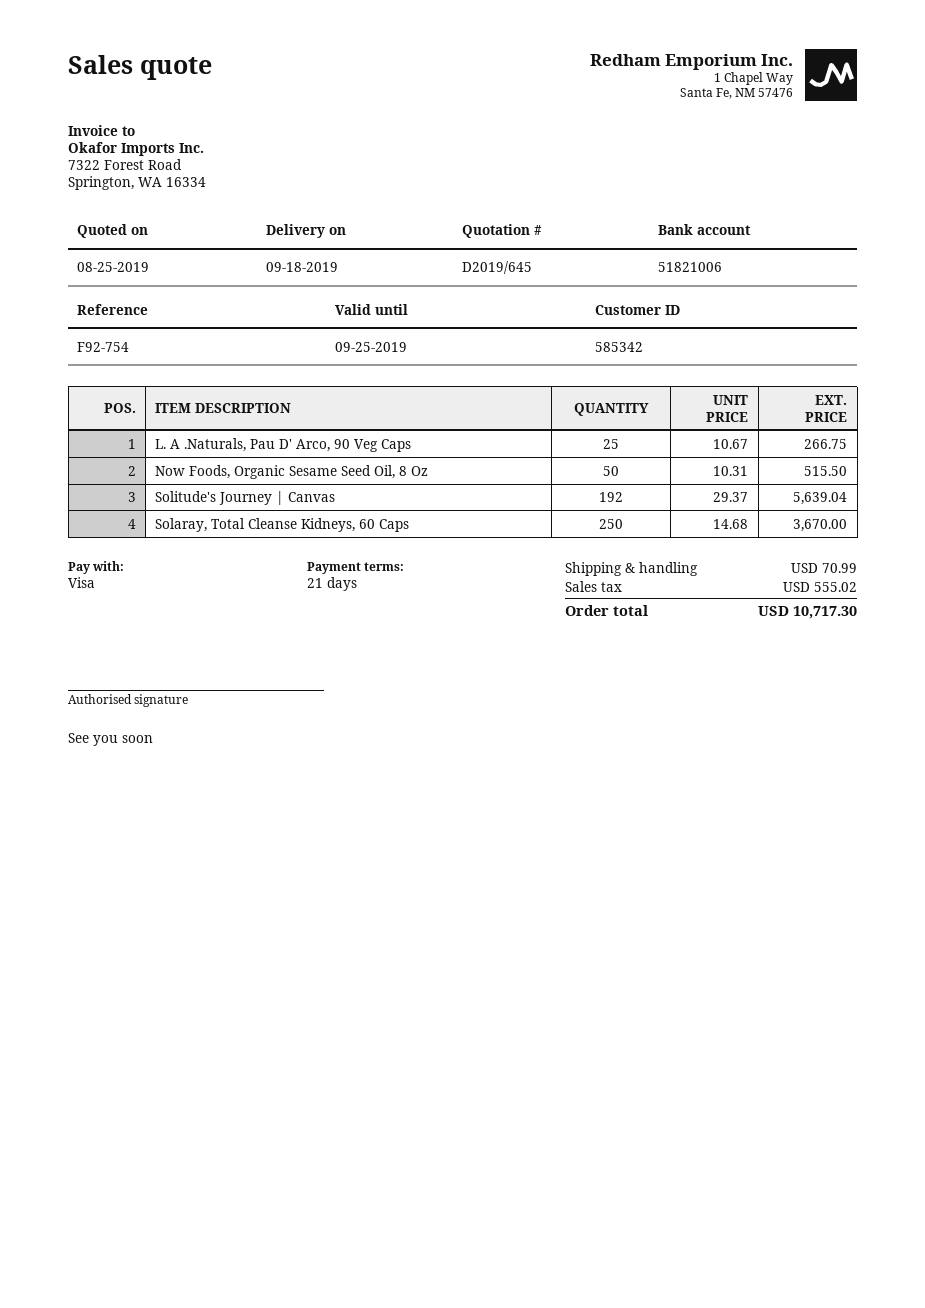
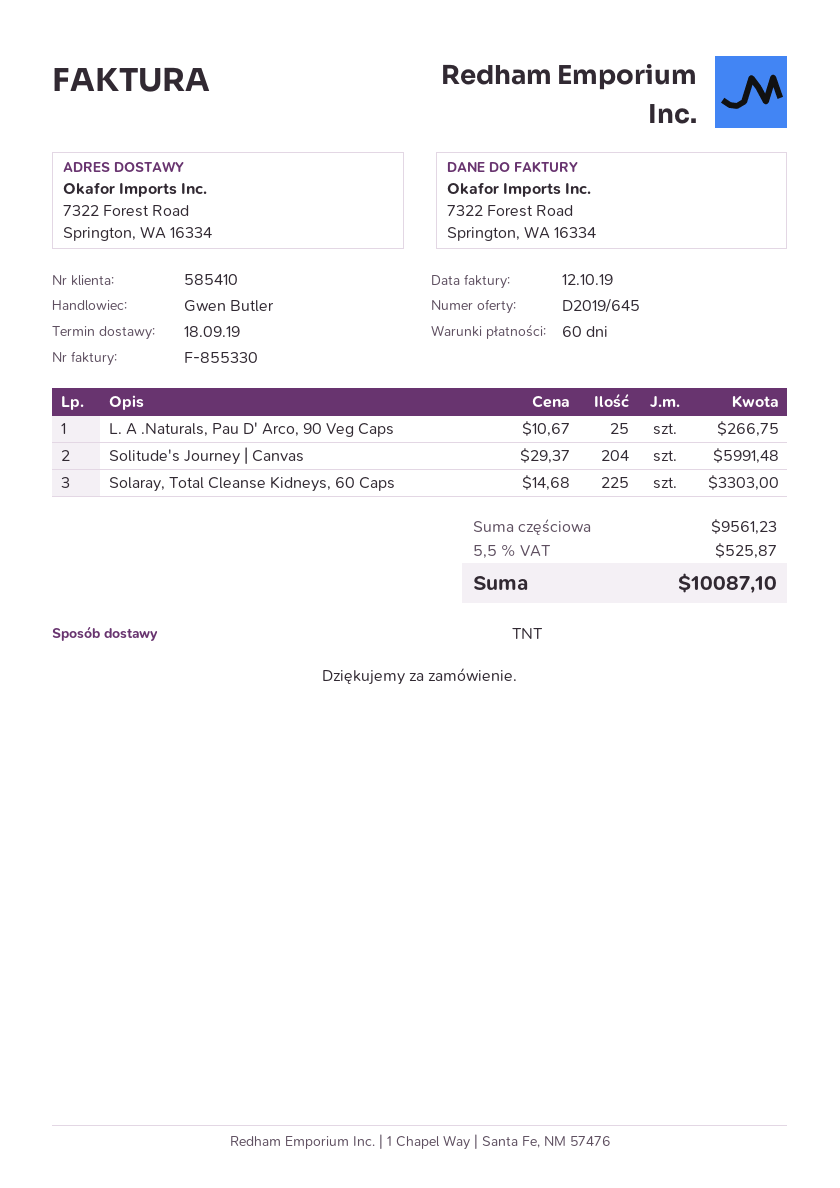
payment terms: 21 days -> 60 days
customer number: 585342 -> 585410
Now Foods, Organic Sesame Seed Oil, 8 Oz: 50 x 10.31 = 515.50 -> none
Solitude's Journey | Canvas: 192 x 29.37 = 5639.04 -> 204 x 29.37 = 5991.48
Solaray, Total Cleanse Kidneys, 60 Caps: 250 x 14.68 = 3670.00 -> 225 x 14.68 = 3303.00
shipping: 70.99 -> none
tax: 555.02 -> 525.87
total: 10717.30 -> 10087.10

